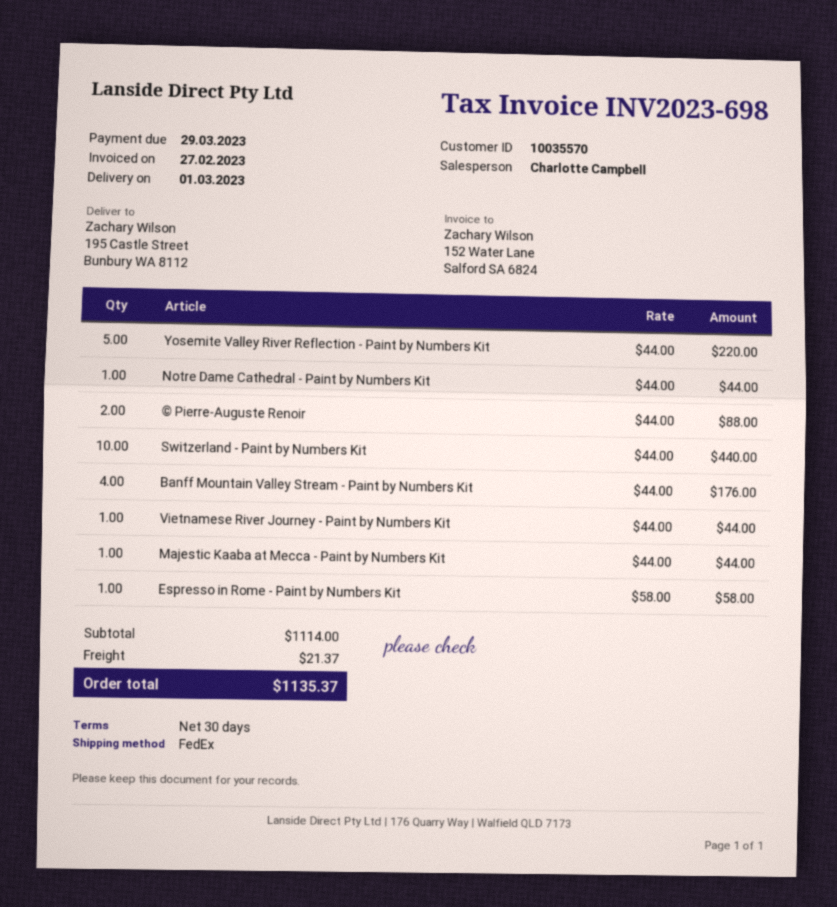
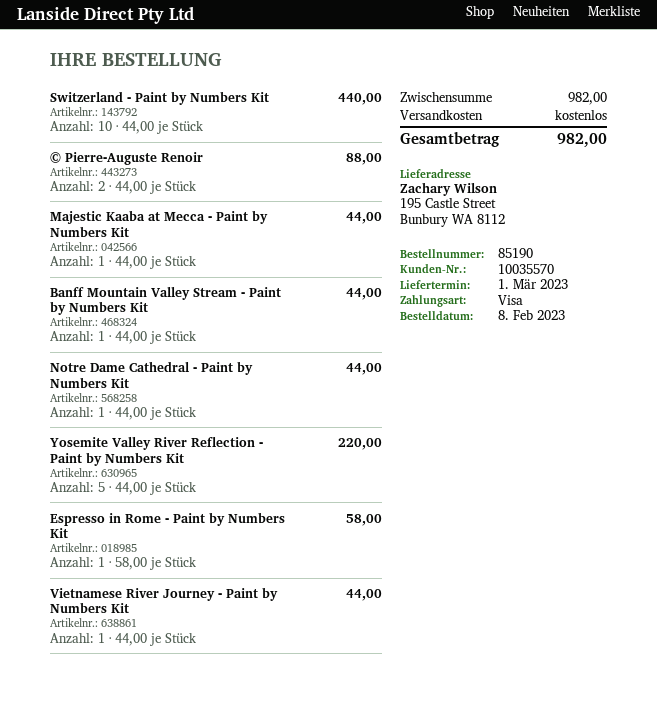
Banff Mountain Valley Stream - Paint by Numbers Kit: 4 x 44.00 = 176.00 -> 1 x 44.00 = 44.00
subtotal: 1114.00 -> 982.00
shipping: 21.37 -> 0.00
total: 1135.37 -> 982.00

